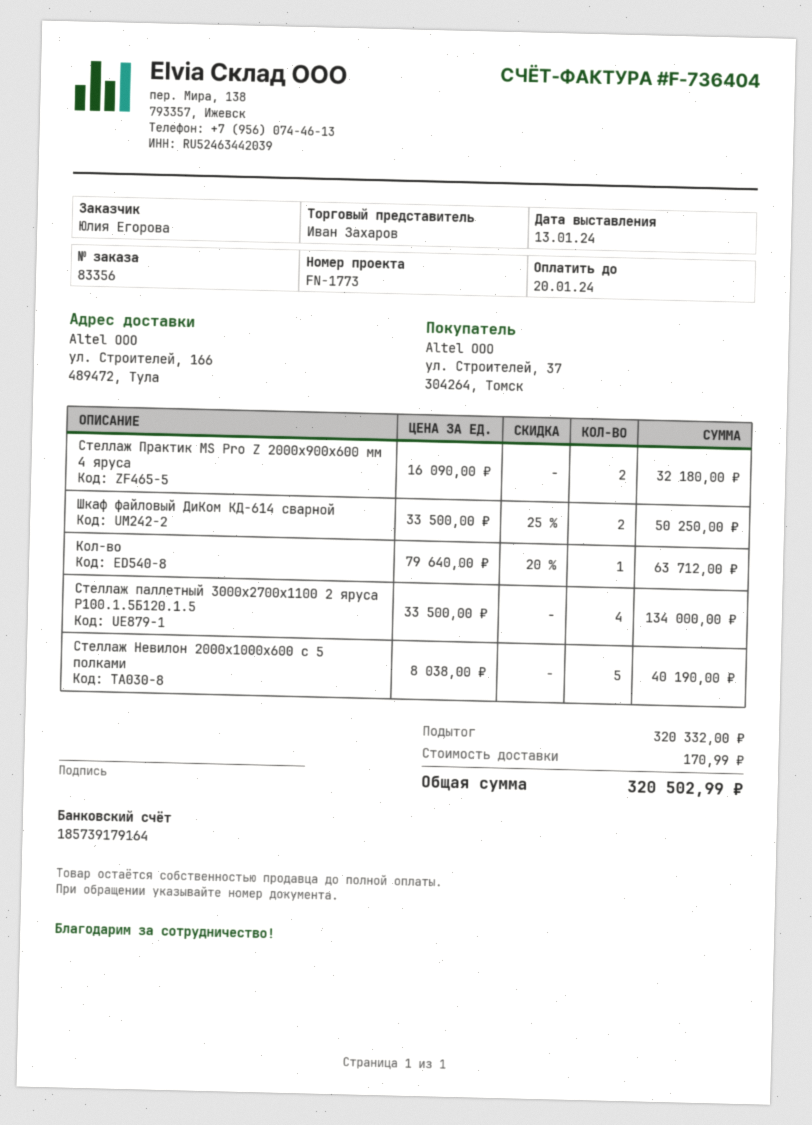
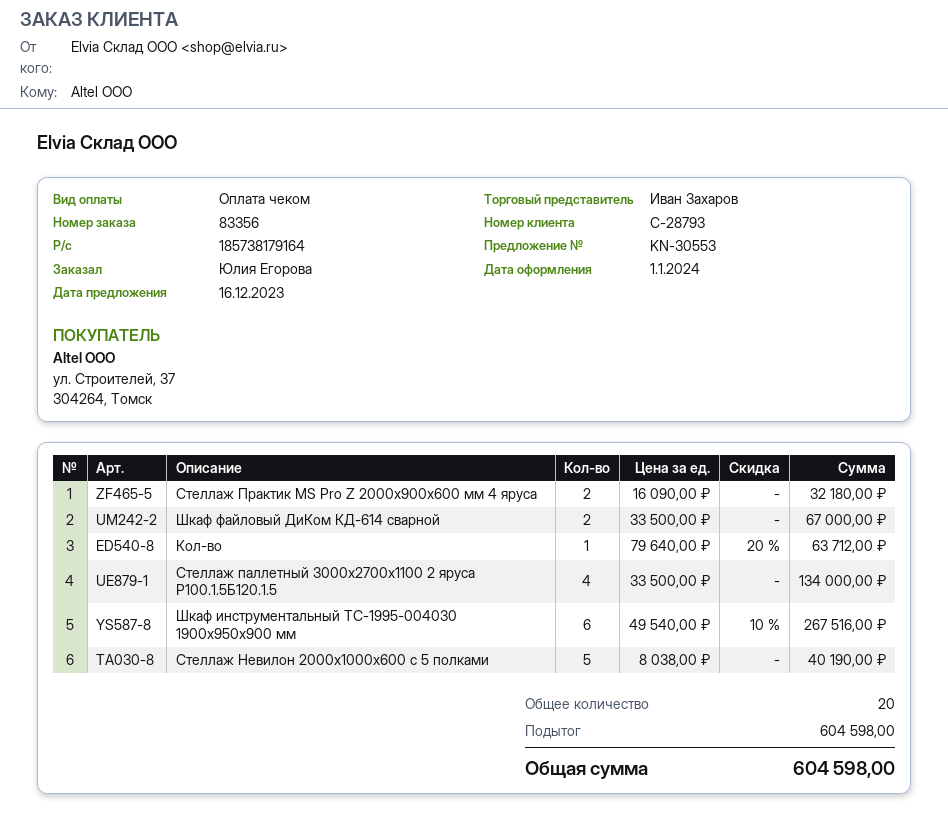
bank account: 185739179164 -> 185738179164
Шкаф файловый ДиКом КД-614 сварной: 2 x 33500.00 - 25% = 50250.00 -> 2 x 33500.00 = 67000.00
Шкаф инструментальный TC-1995-004030 1900х950х900 мм: none -> 6 x 49540.00 - 10% = 267516.00
subtotal: 320332.00 -> 604598.00
shipping: 170.99 -> none
total: 320502.99 -> 604598.00

